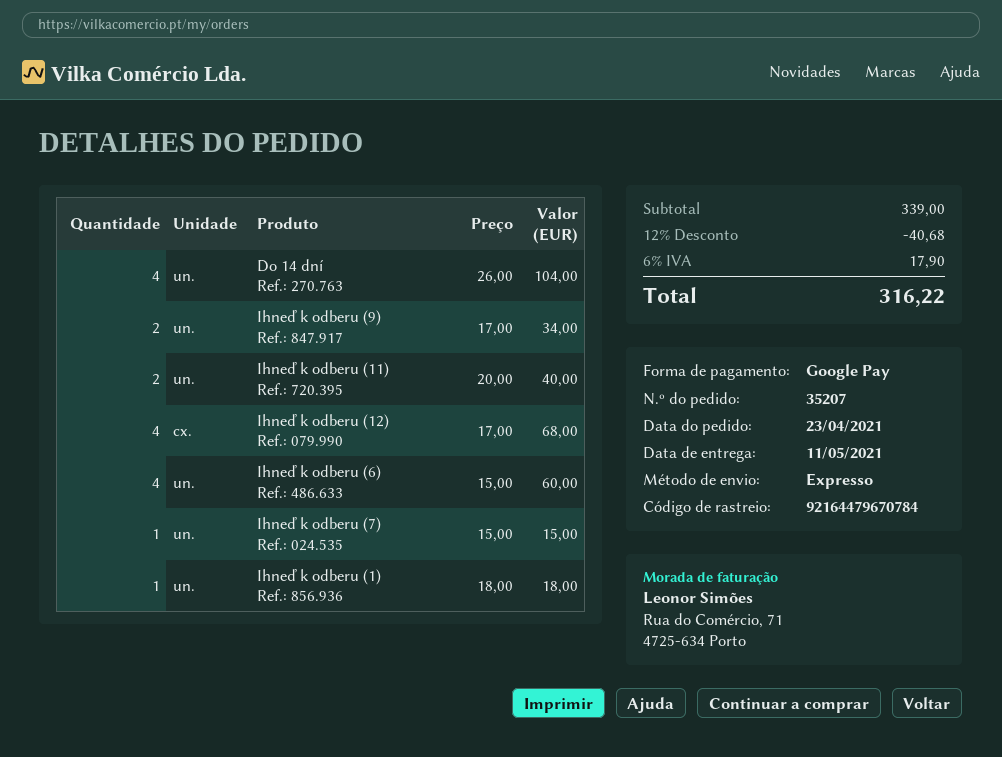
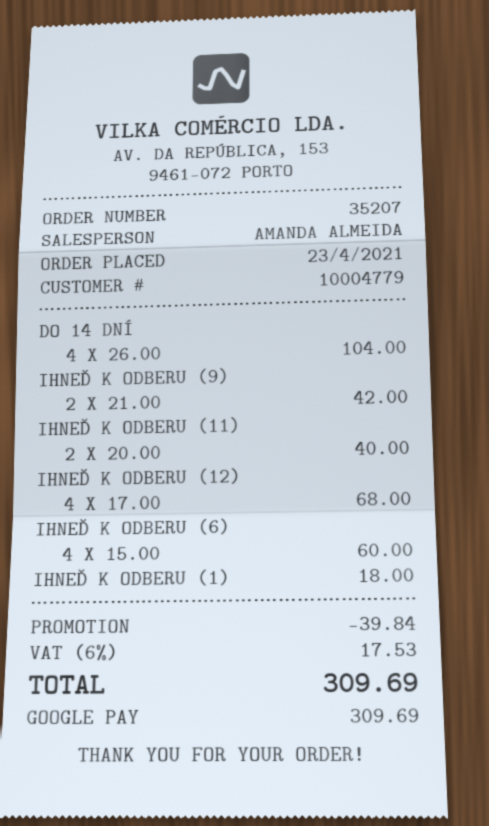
Ihneď k odberu (9): 2 x 17.00 = 34.00 -> 2 x 21.00 = 42.00
Ihneď k odberu (7): 1 x 15.00 = 15.00 -> none
discount: 40.68 -> 39.84
tax: 6% = 17.90 -> 6% = 17.53
total: 316.22 -> 309.69

